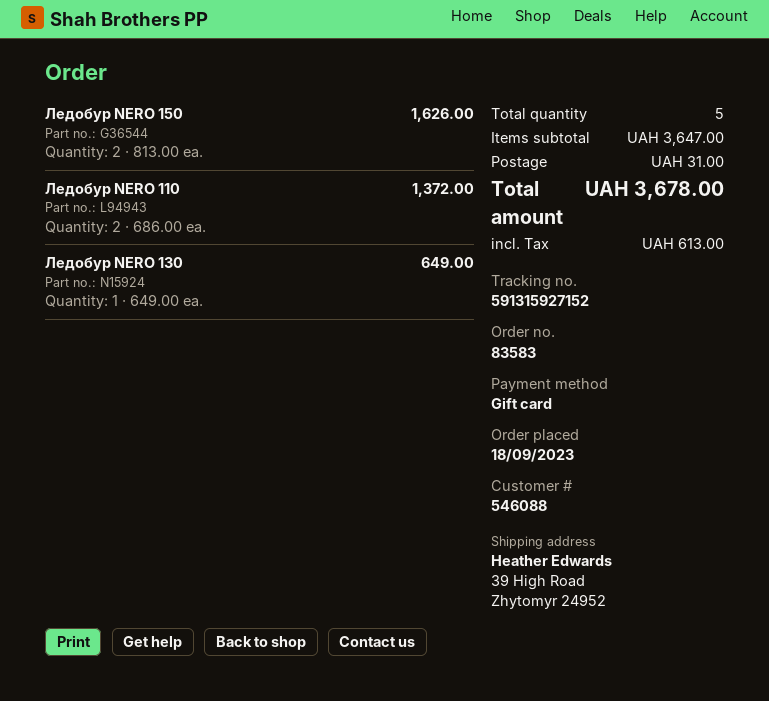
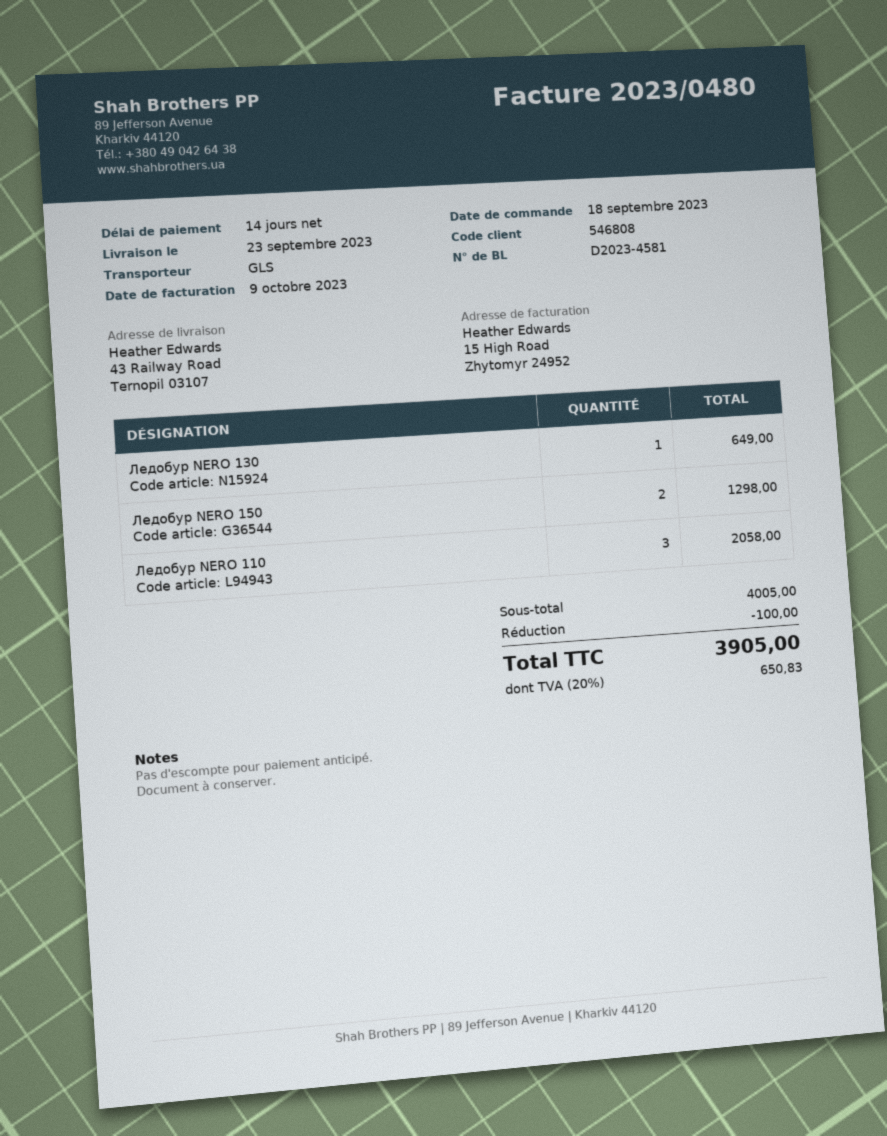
customer number: 546088 -> 546808
ship to: 39 High Road, Zhytomyr 24952 -> 43 Railway Road, Ternopil 03107
Ледобур NERO 150: 2 for 1626.00 -> 2 for 1298.00
Ледобур NERO 110: 2 for 1372.00 -> 3 for 2058.00
subtotal: 3647.00 -> 4005.00
discount: none -> 100.00
shipping: 31.00 -> none
tax: 613.00 -> 650.83
total: 3678.00 -> 3905.00

